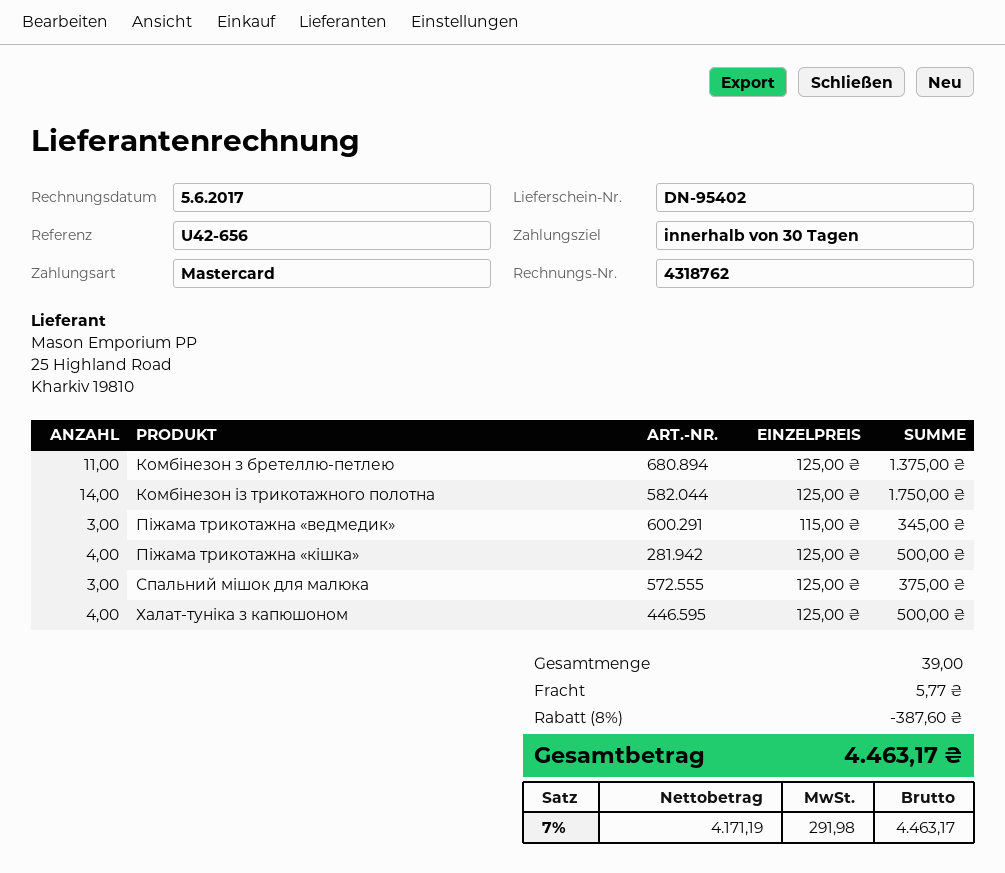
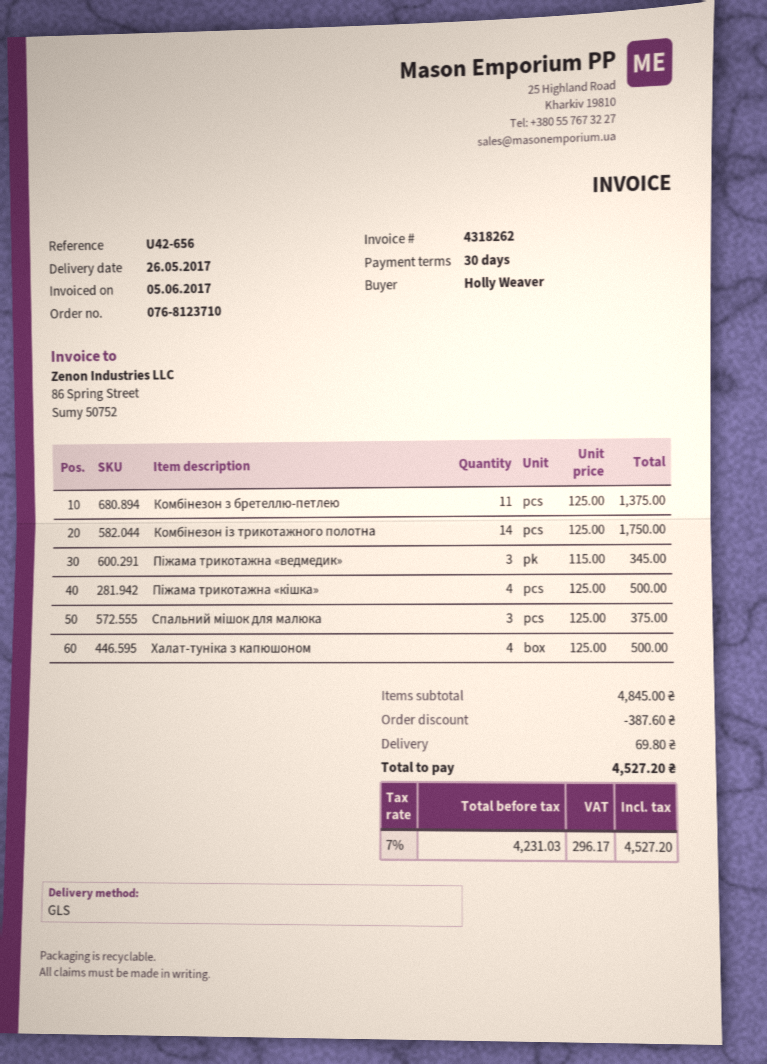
invoice number: 4318762 -> 4318262
shipping: 5.77 -> 69.80
net: 4171.19 -> 4231.03
tax: 7% = 291.98 -> 7% = 296.17
total: 4463.17 -> 4527.20

